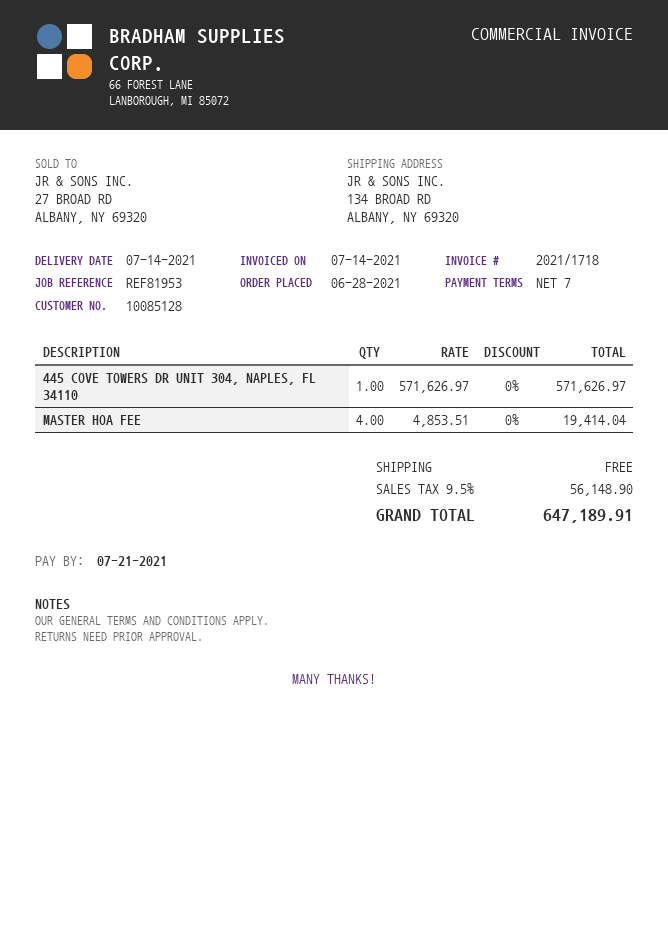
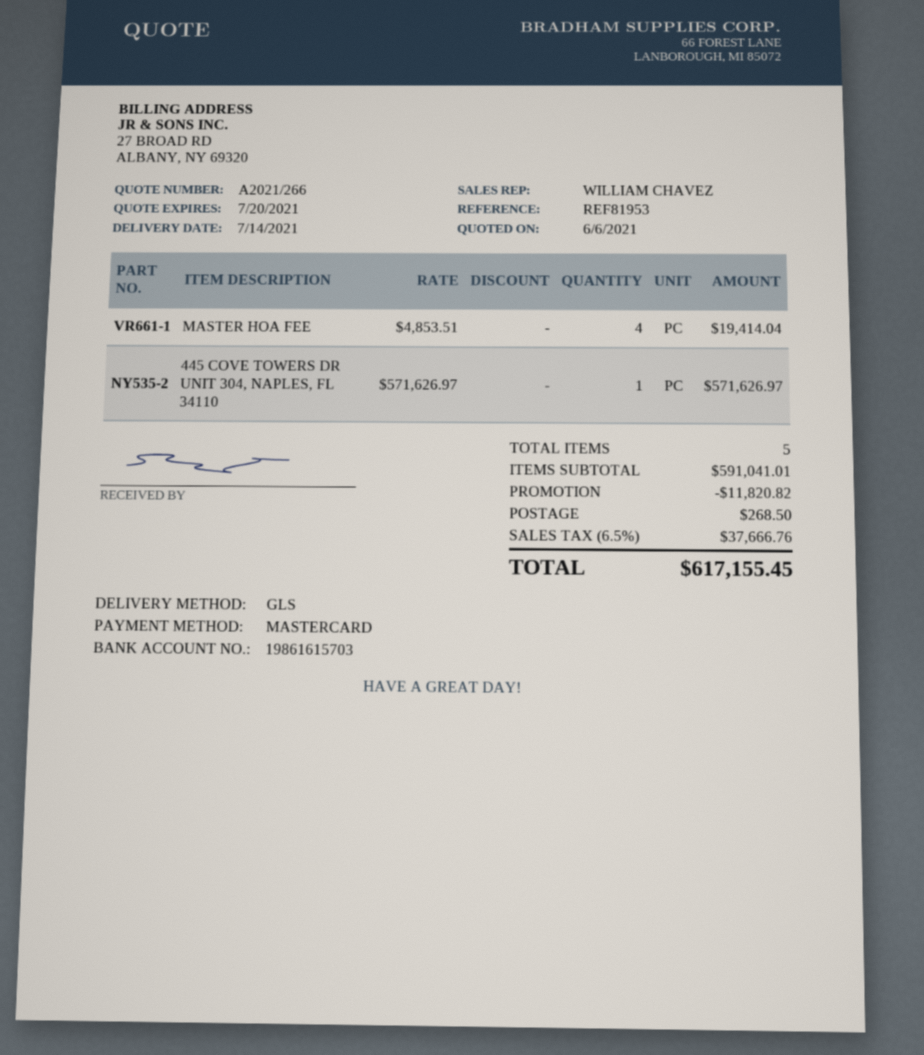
discount: none -> 11820.82
shipping: 0.00 -> 268.50
tax: 9.5% = 56148.90 -> 6.5% = 37666.76
total: 647189.91 -> 617155.45

